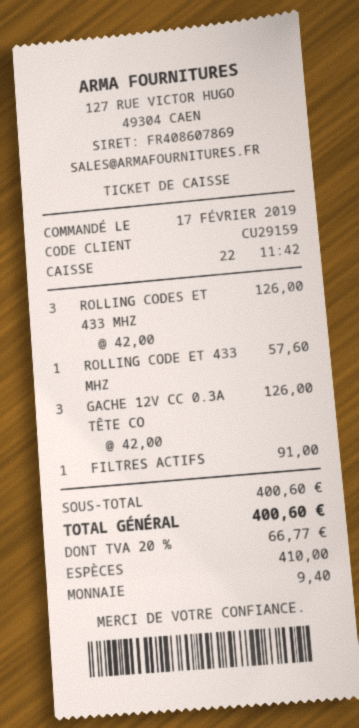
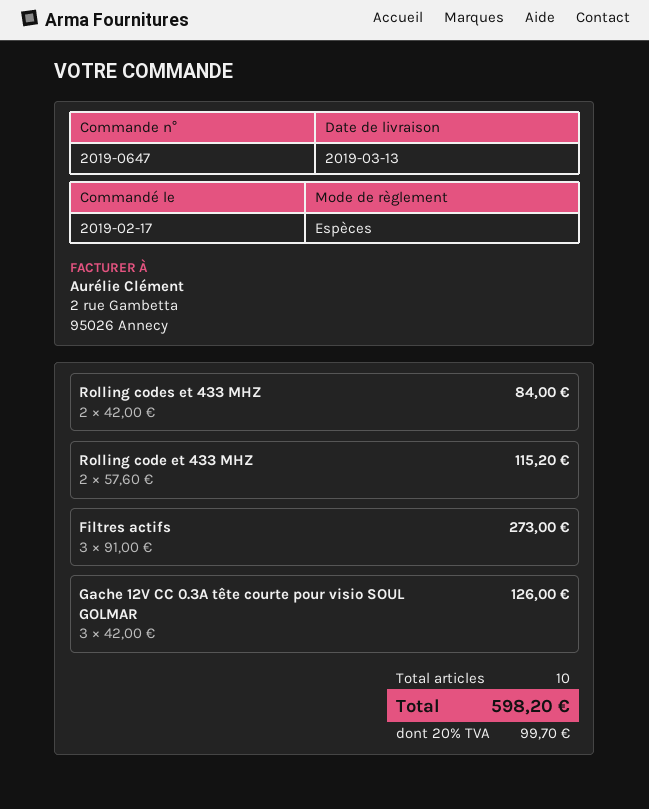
ROLLING CODES ET 433 MHZ: 3 x 42.00 = 126.00 -> 2 x 42.00 = 84.00
ROLLING CODE ET 433 MHZ: 1 x 57.60 = 57.60 -> 2 x 57.60 = 115.20
FILTRES ACTIFS: 1 x 91.00 = 91.00 -> 3 x 91.00 = 273.00
tax: 20% = 66.77 -> 20% = 99.70
total: 400.60 -> 598.20

